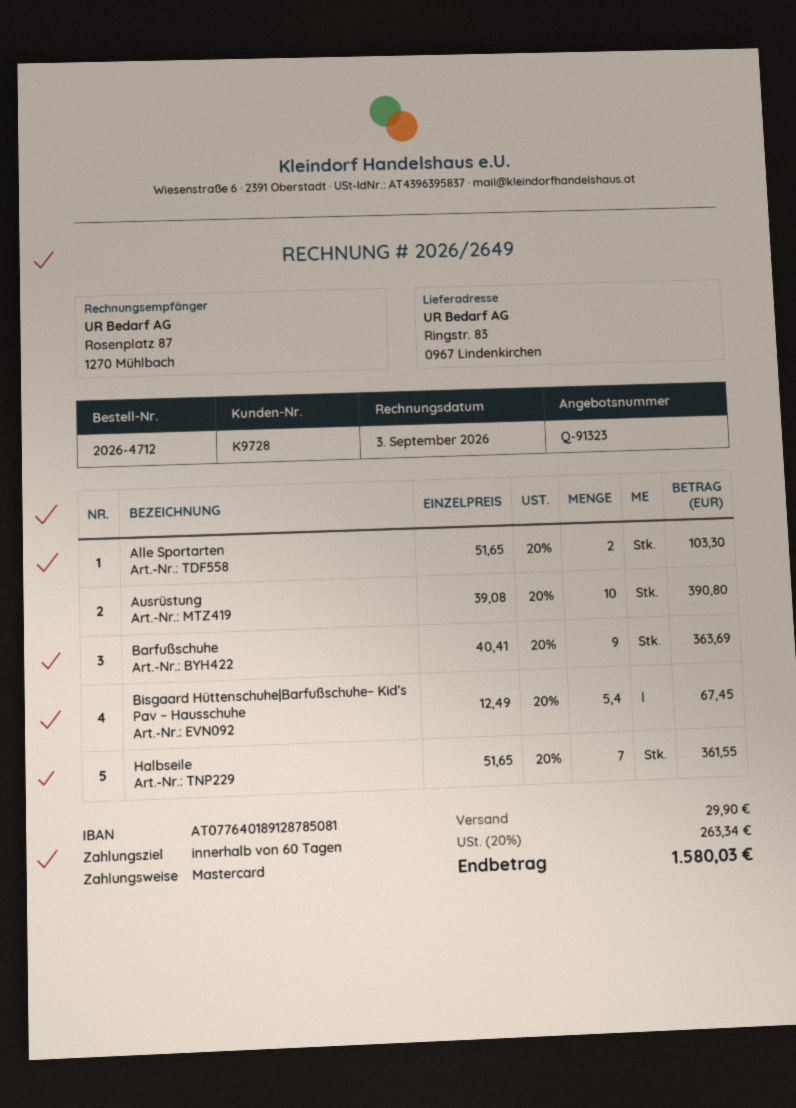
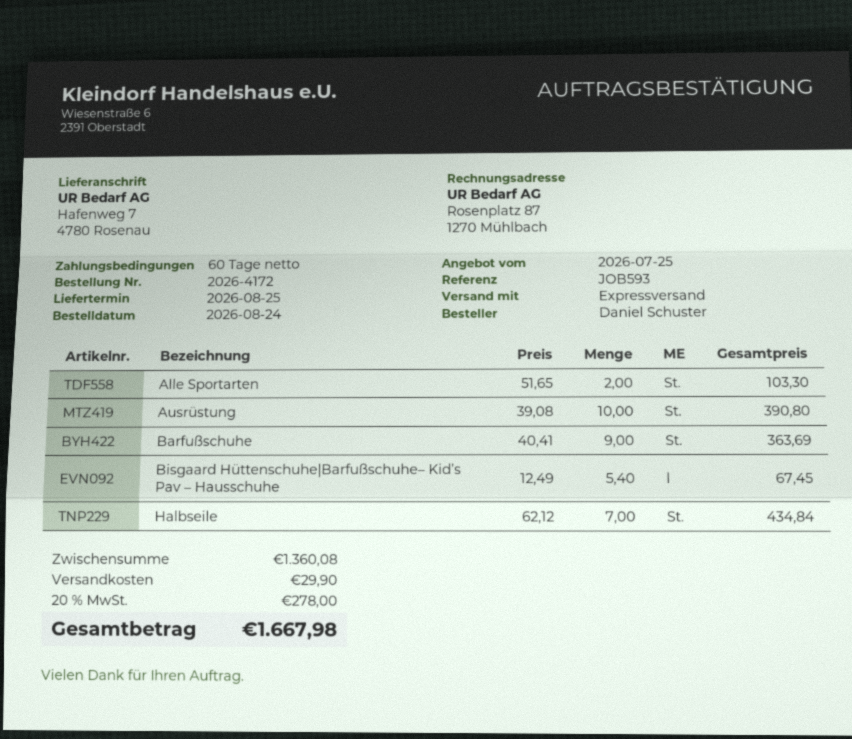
order number: 2026-4712 -> 2026-4172
ship to: Ringstr. 83, 0967 Lindenkirchen -> Hafenweg 7, 4780 Rosenau
Halbseile: 7 x 51.65 = 361.55 -> 7 x 62.12 = 434.84
tax: 20% = 263.34 -> 20% = 278.00
total: 1580.03 -> 1667.98

